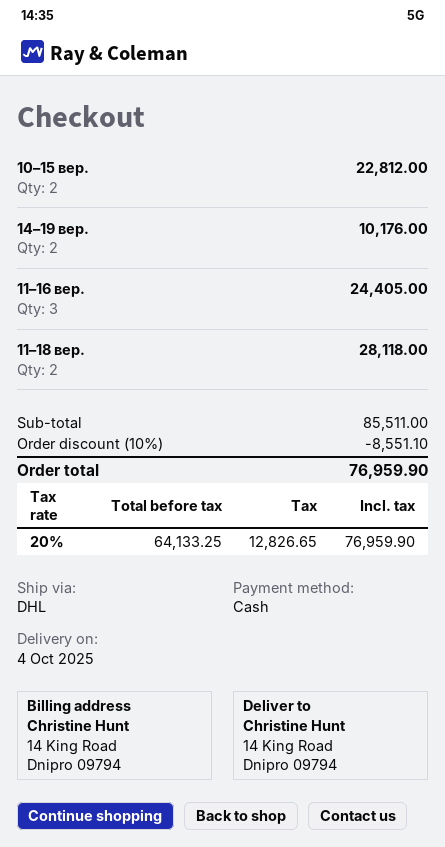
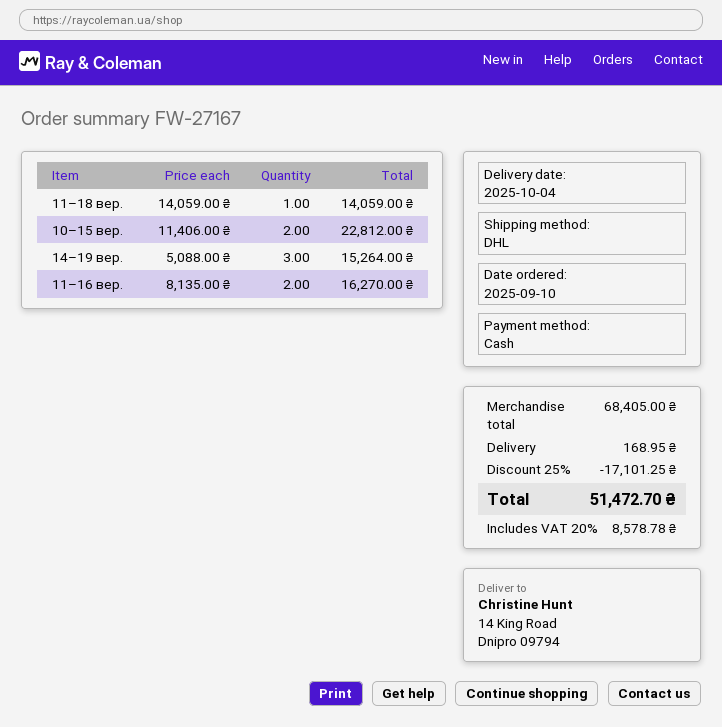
14–19 вер.: 2 for 10176.00 -> 3 for 15264.00
11–16 вер.: 3 for 24405.00 -> 2 for 16270.00
11–18 вер.: 2 for 28118.00 -> 1 for 14059.00
subtotal: 85511.00 -> 68405.00
discount: 10% = 8551.10 -> 25% = 17101.25
shipping: none -> 168.95
tax: 20% = 12826.65 -> 20% = 8578.78
total: 76959.90 -> 51472.70

